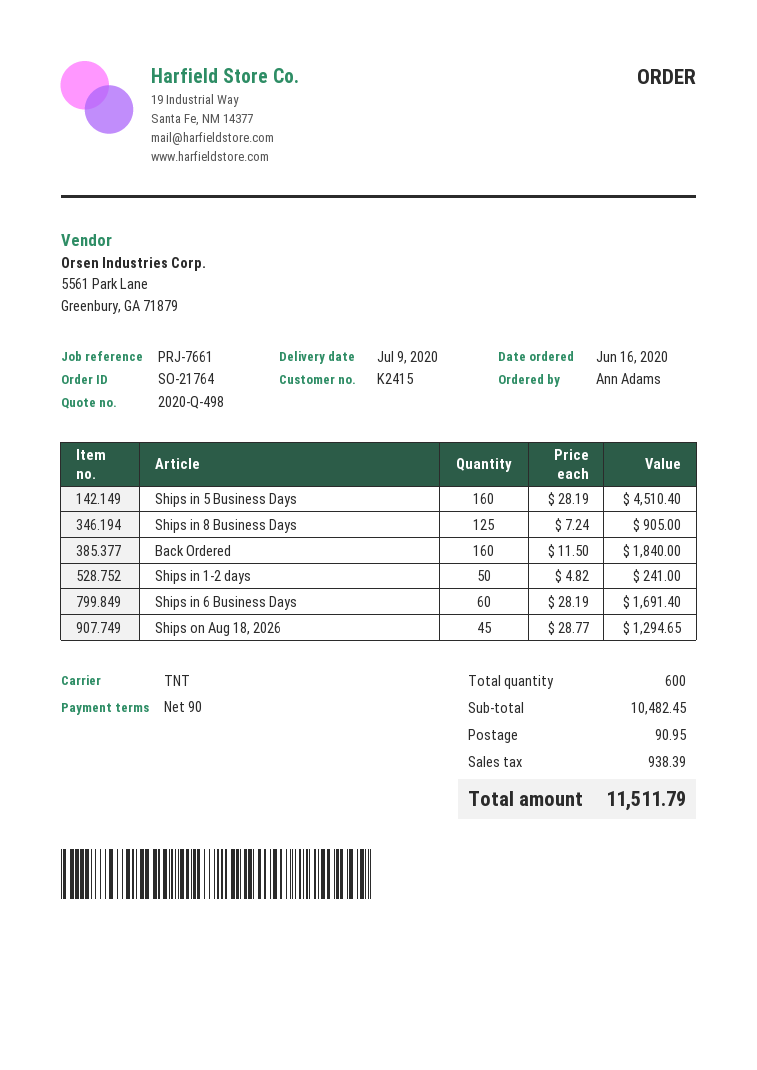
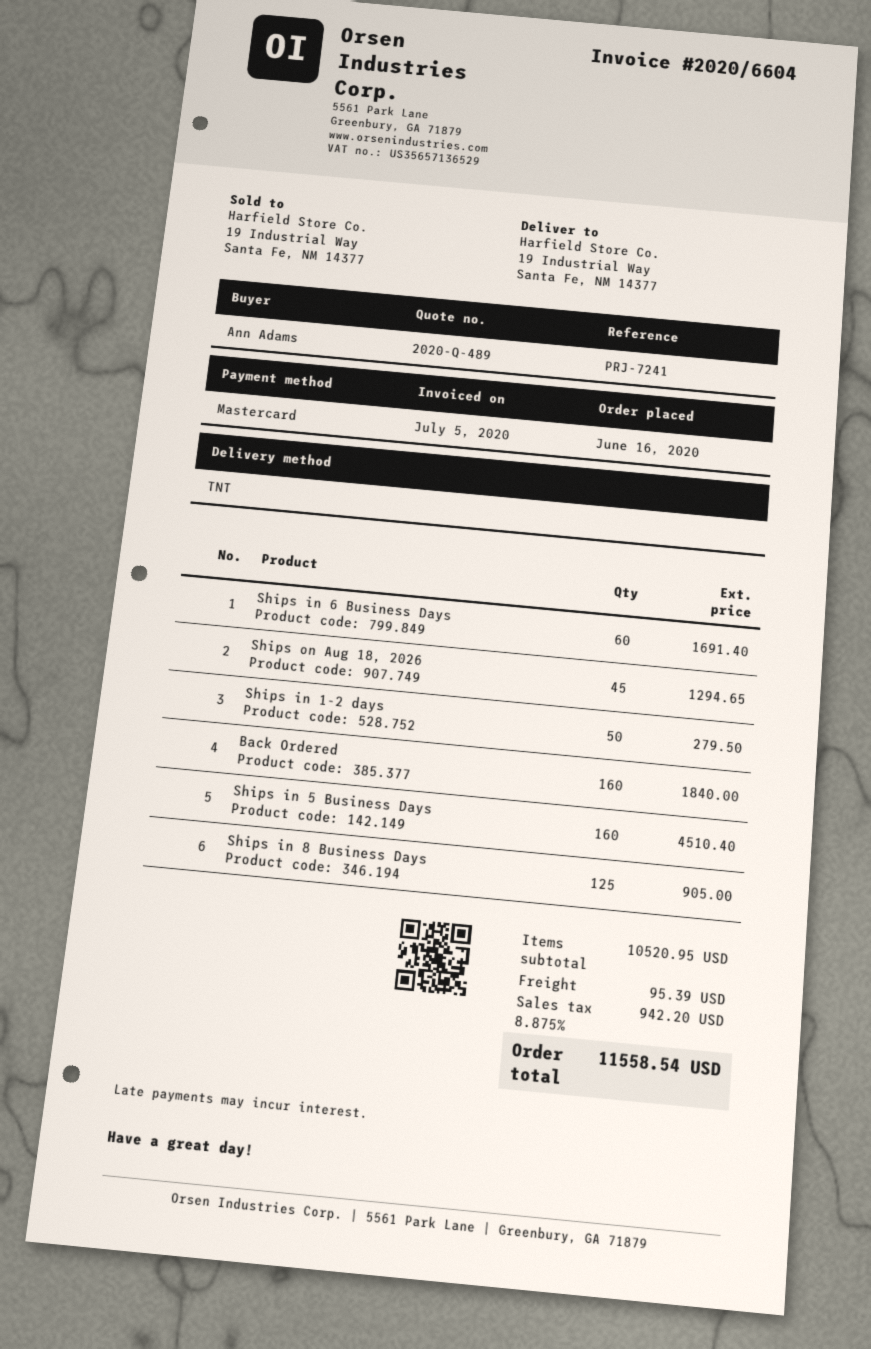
quote number: 2020-Q-498 -> 2020-Q-489
reference: PRJ-7661 -> PRJ-7241
Ships in 1-2 days: 50 for 241.00 -> 50 for 279.50
subtotal: 10482.45 -> 10520.95
shipping: 90.95 -> 95.39
tax: 938.39 -> 942.20
total: 11511.79 -> 11558.54

